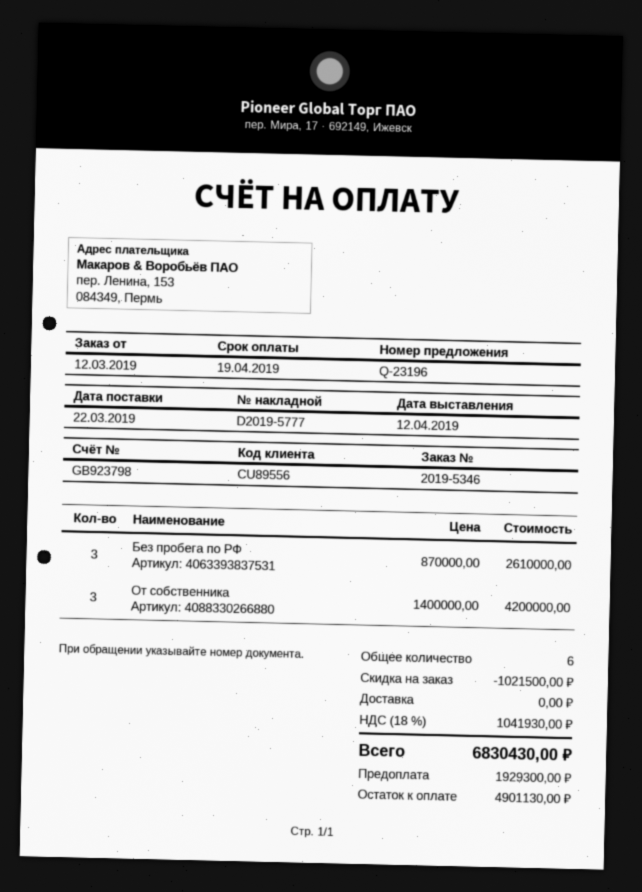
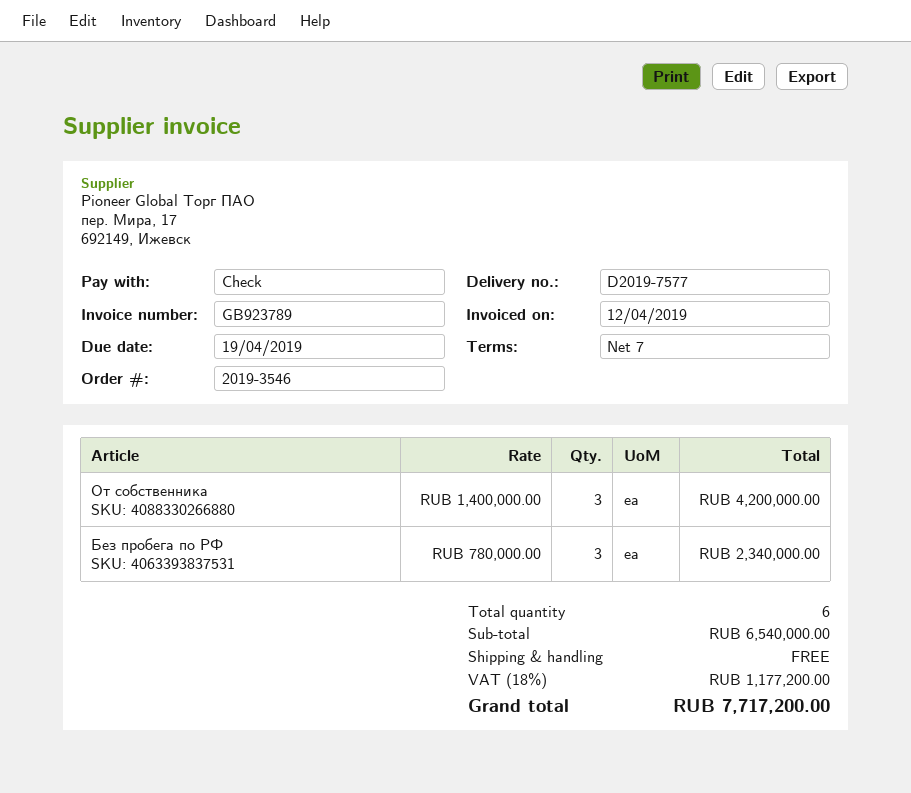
order number: 2019-5346 -> 2019-3546
delivery note number: D2019-5777 -> D2019-7577
invoice number: GB923798 -> GB923789
Без пробега по РФ: 3 x 870000.00 = 2610000.00 -> 3 x 780000.00 = 2340000.00
discount: 1021500.00 -> none
tax: 18% = 1041930.00 -> 18% = 1177200.00
total: 6830430.00 -> 7717200.00

